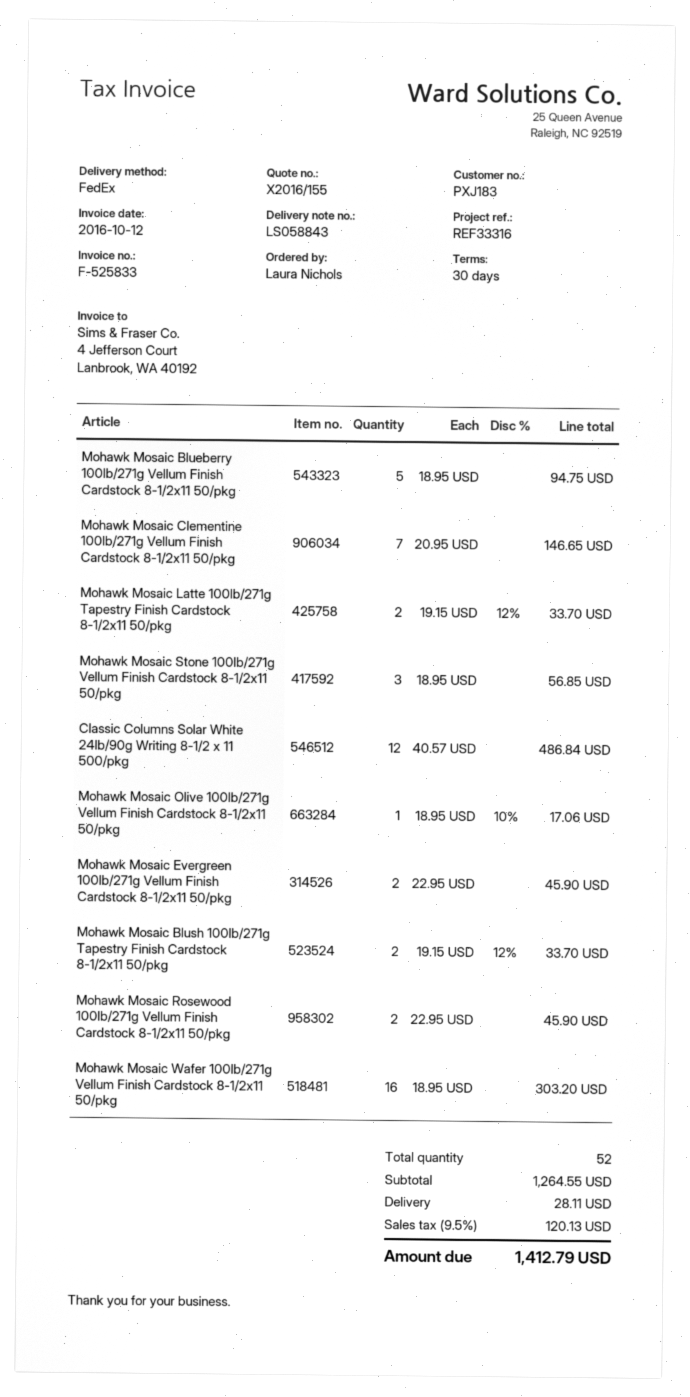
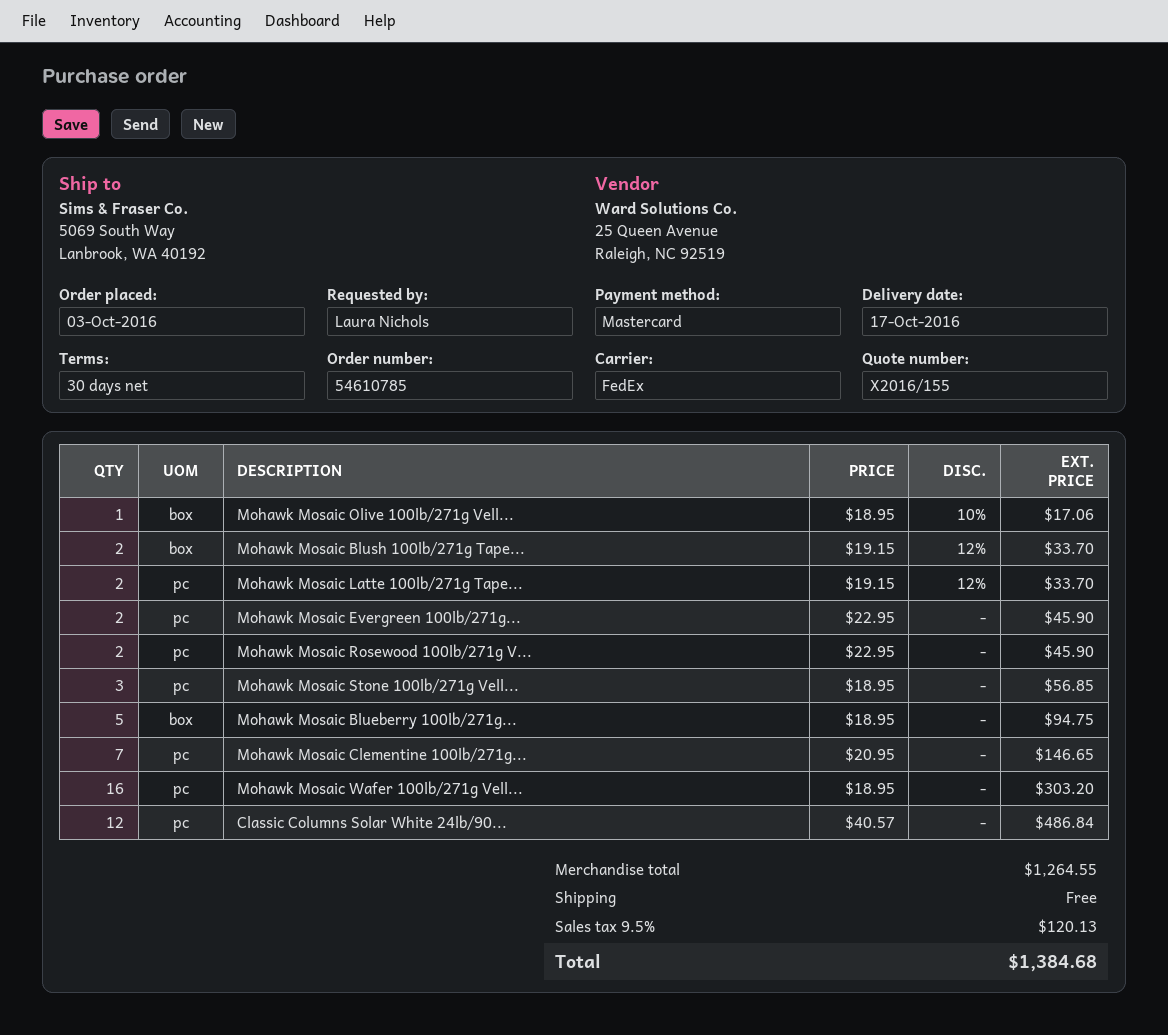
shipping: 28.11 -> 0.00
total: 1412.79 -> 1384.68

